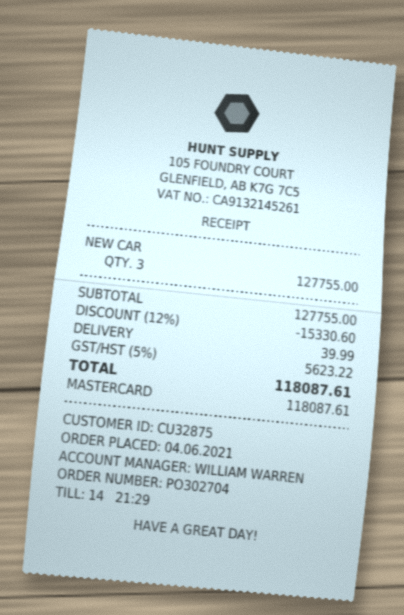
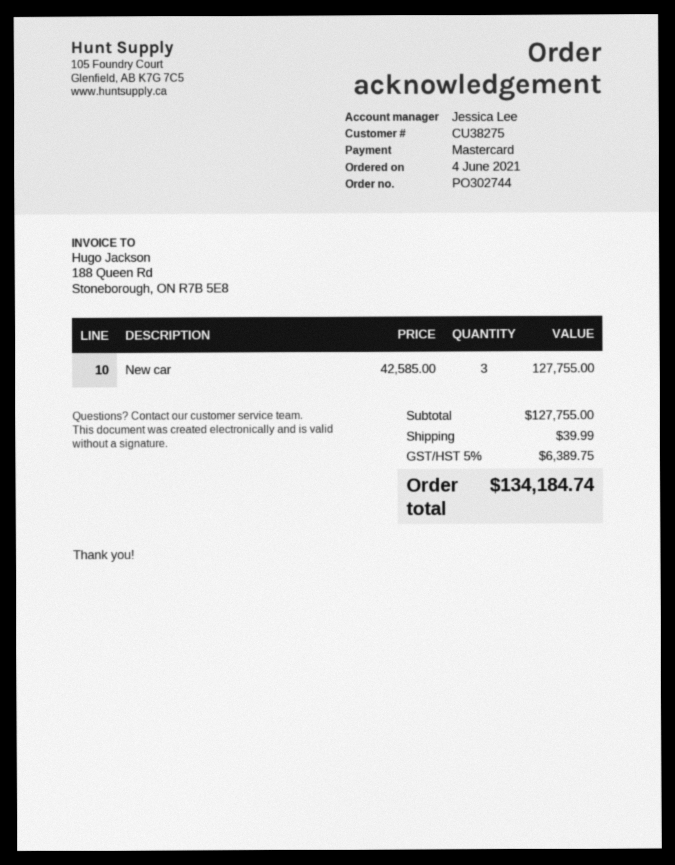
order number: PO302704 -> PO302744
customer number: CU32875 -> CU38275
sales rep: WILLIAM WARREN -> Jessica Lee
discount: 12% = 15330.60 -> none
tax: 5% = 5623.22 -> 5% = 6389.75
total: 118087.61 -> 134184.74

